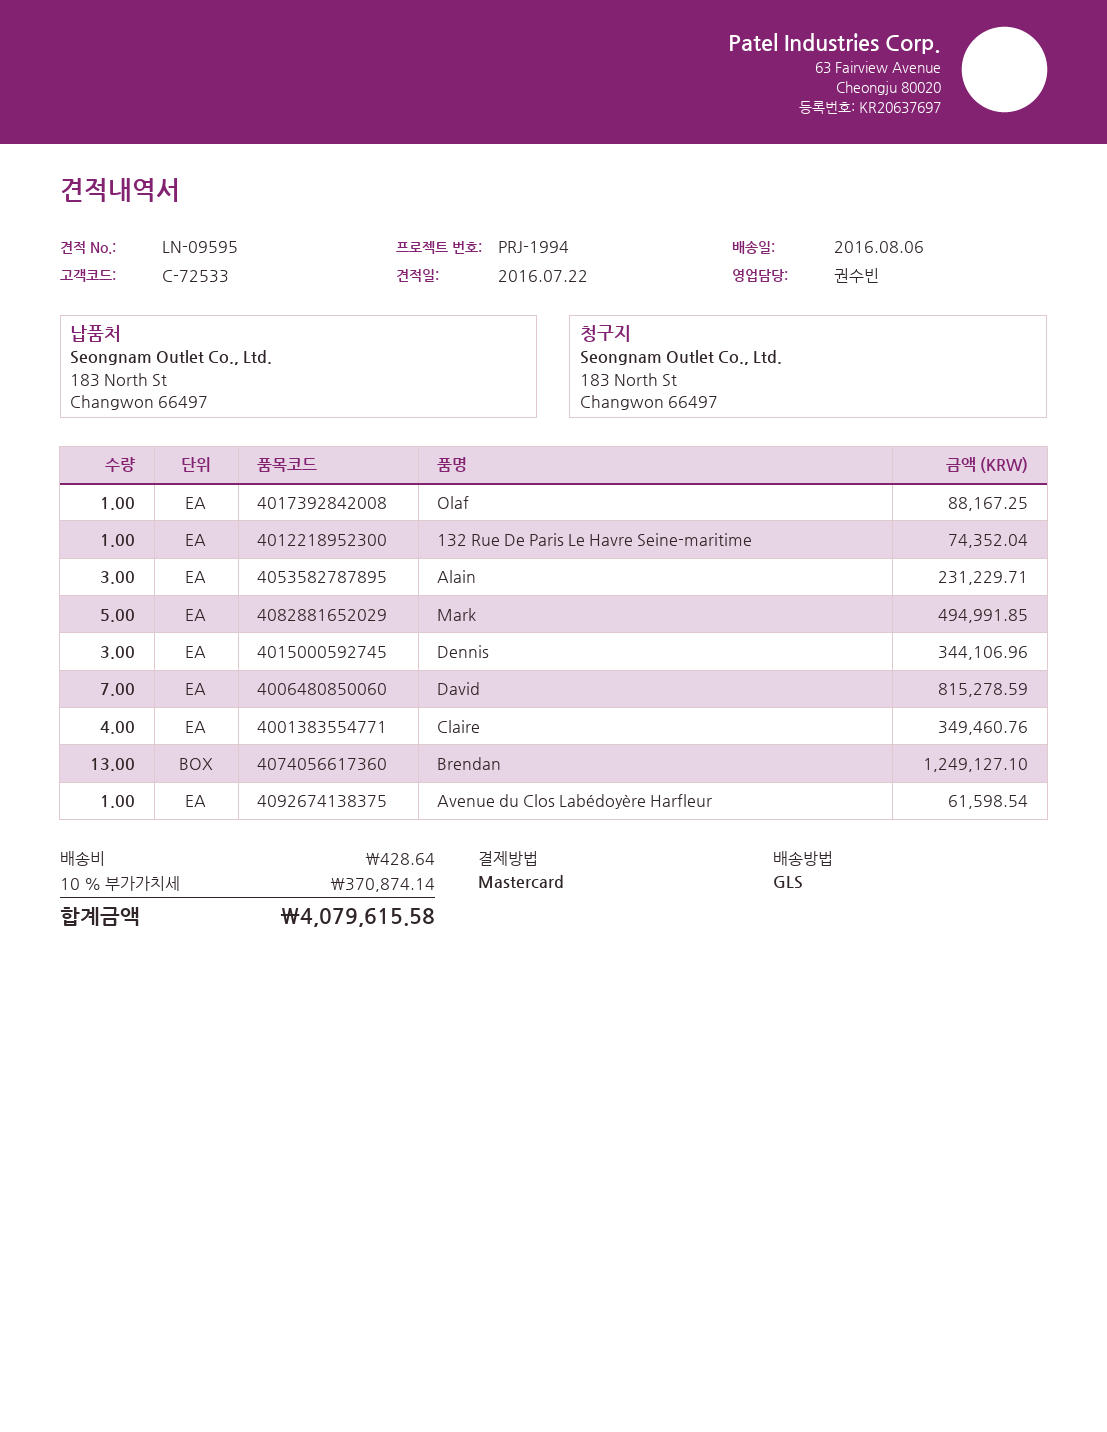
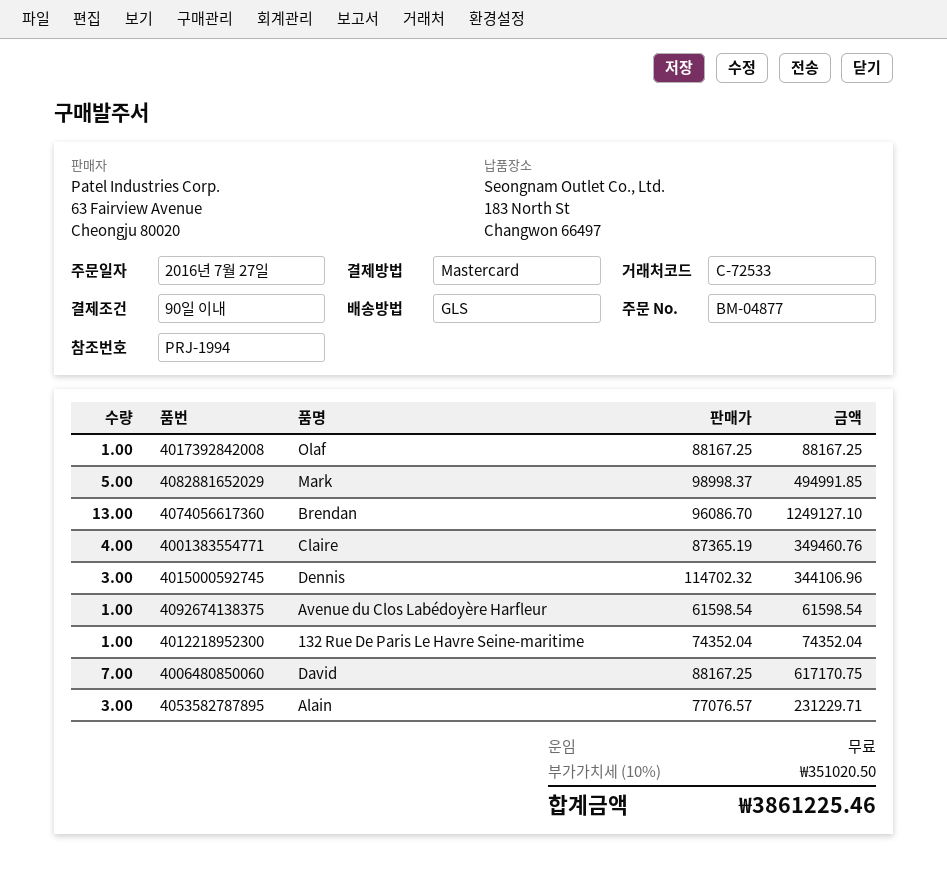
David: 7 for 815278.59 -> 7 for 617170.75
shipping: 428.64 -> 0.00
tax: 10% = 370874.14 -> 10% = 351020.50
total: 4079615.58 -> 3861225.46

